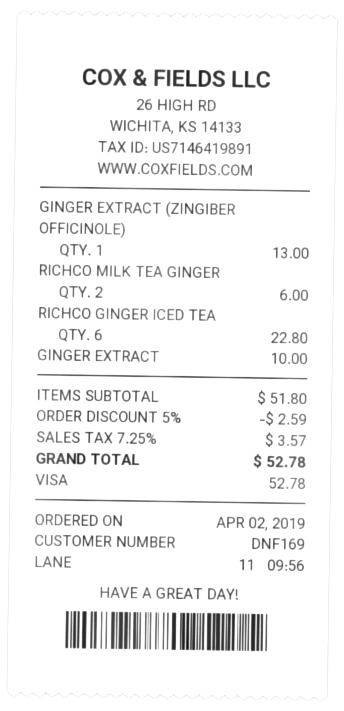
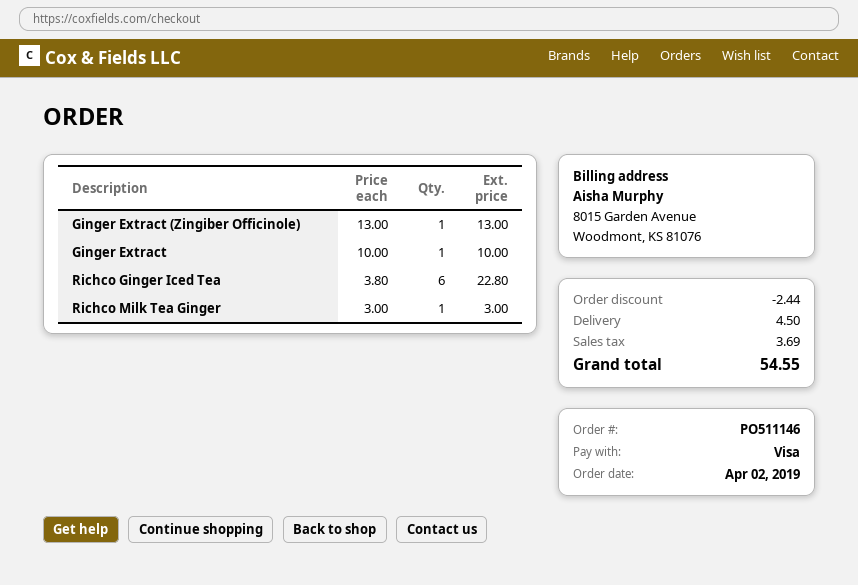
RICHCO MILK TEA GINGER: 2 for 6.00 -> 1 for 3.00
discount: 2.59 -> 2.44
shipping: none -> 4.50
tax: 3.57 -> 3.69
total: 52.78 -> 54.55

